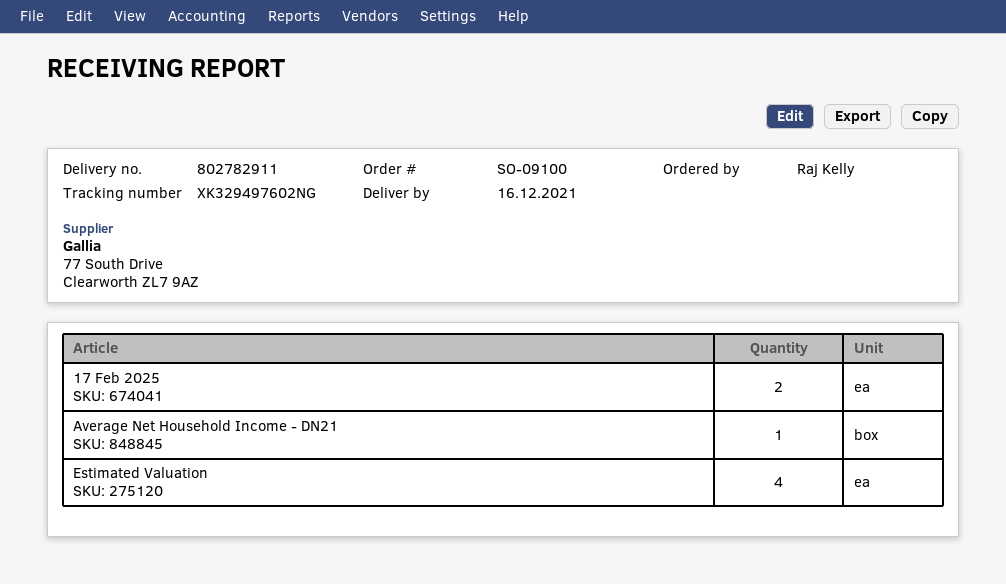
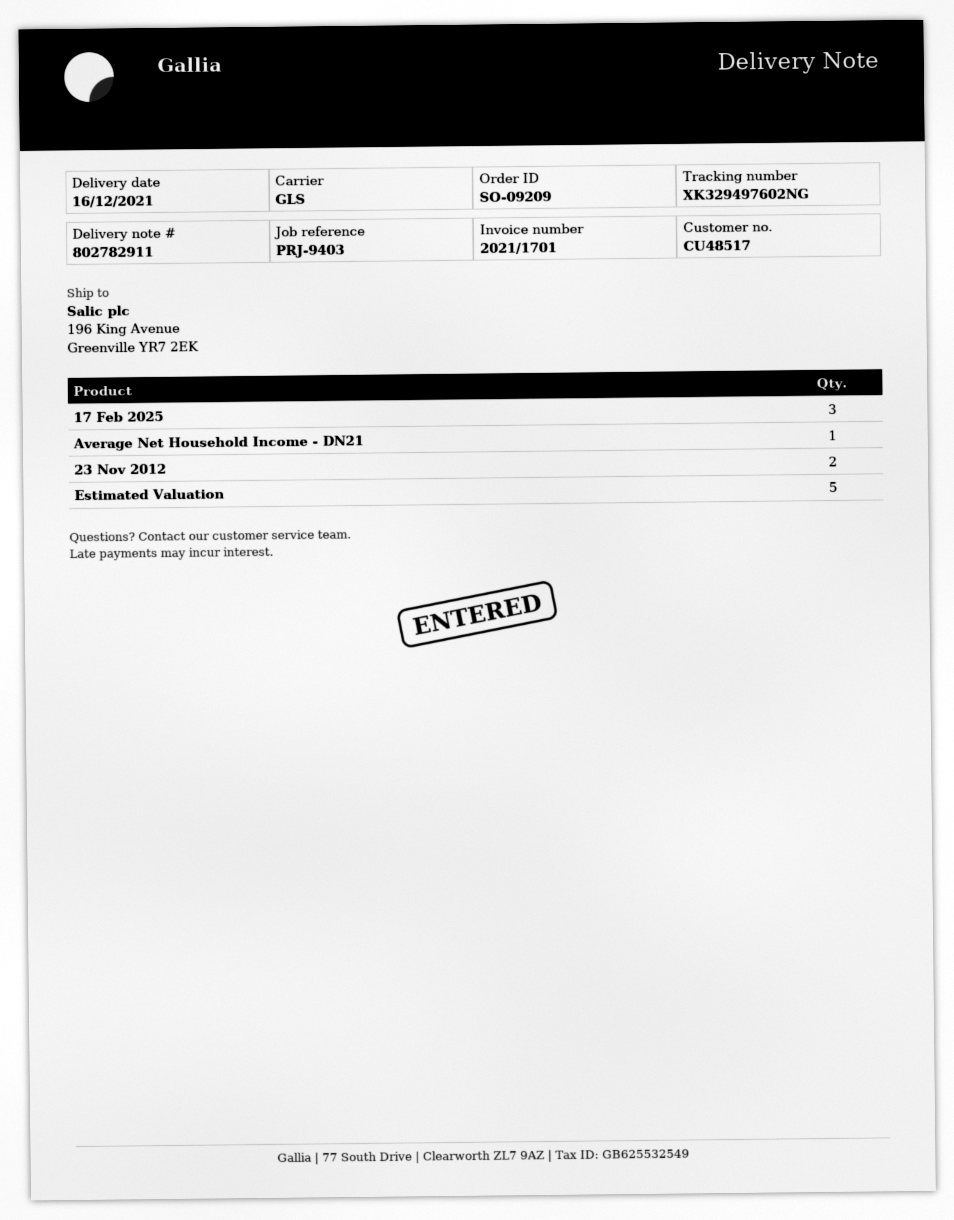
order number: SO-09100 -> SO-09209
17 Feb 2025: 2 -> 3
Estimated Valuation: 4 -> 5
23 Nov 2012: none -> 2

